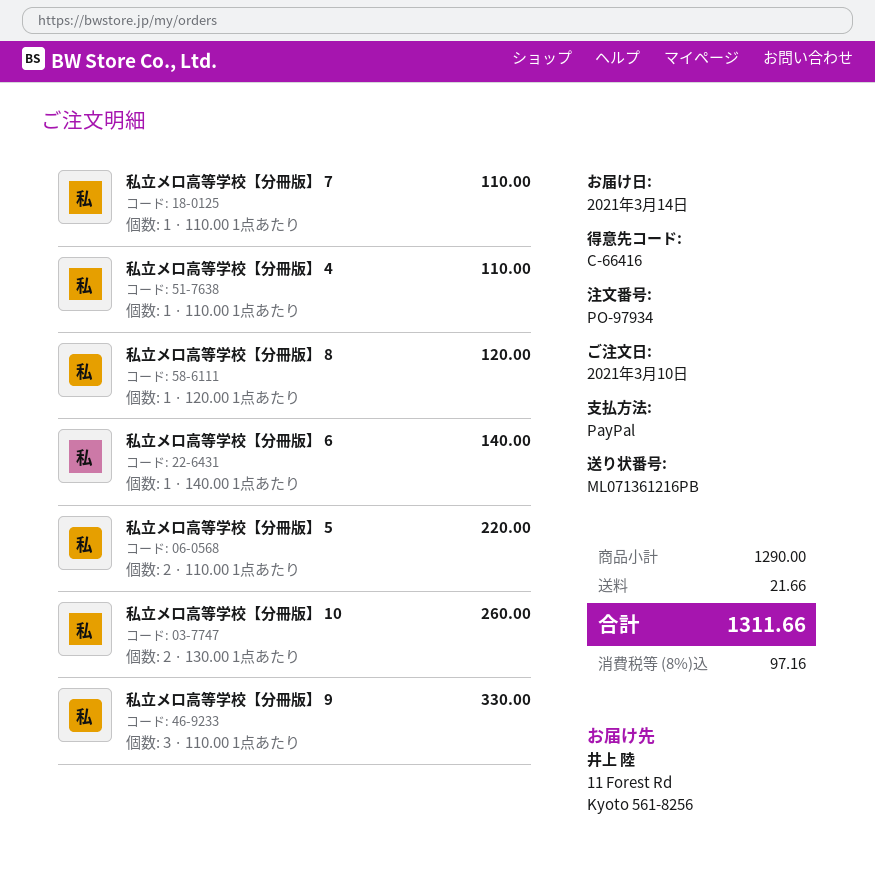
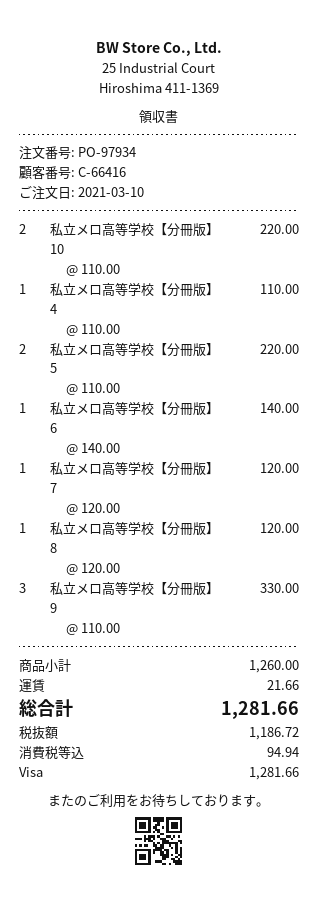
payment method: PayPal -> Visa
私立メロ高等学校【分冊版】 7: 1 x 110.00 = 110.00 -> 1 x 120.00 = 120.00
私立メロ高等学校【分冊版】 10: 2 x 130.00 = 260.00 -> 2 x 110.00 = 220.00
subtotal: 1290.00 -> 1260.00
tax: 97.16 -> 94.94
total: 1311.66 -> 1281.66

